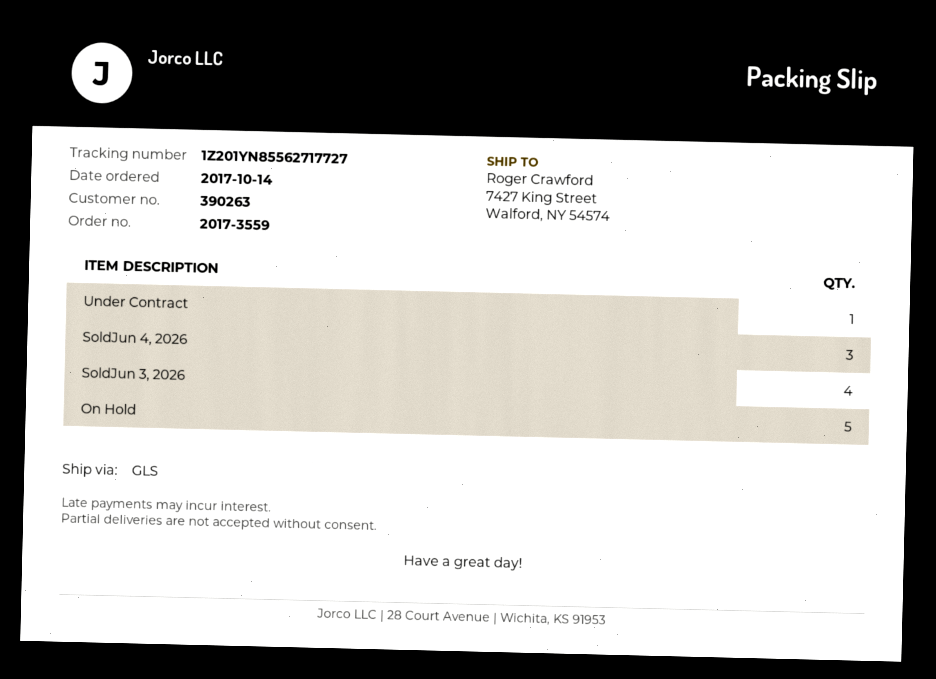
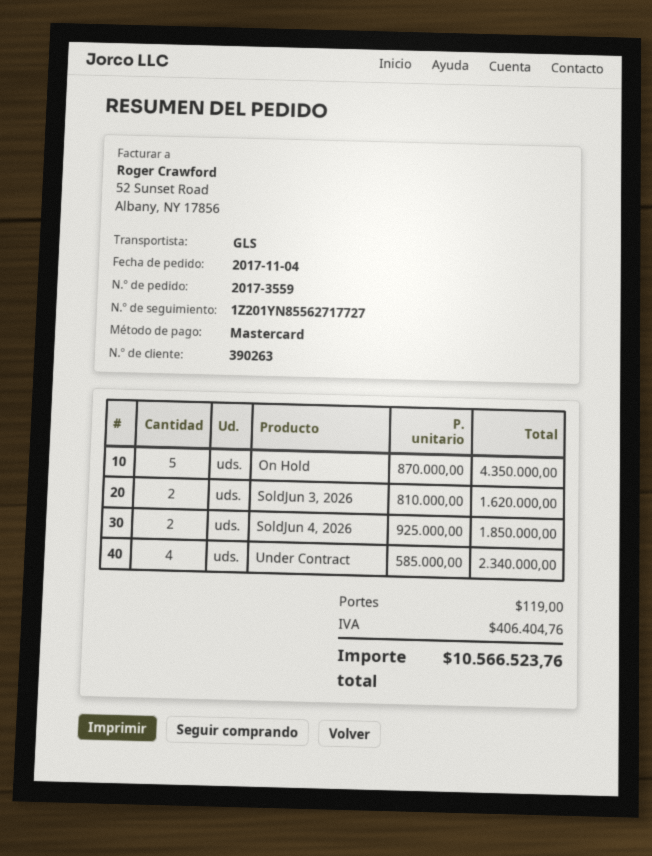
order date: 2017-10-14 -> 2017-11-04
Under Contract: 1 -> 4
SoldJun 4, 2026: 3 -> 2
SoldJun 3, 2026: 4 -> 2

